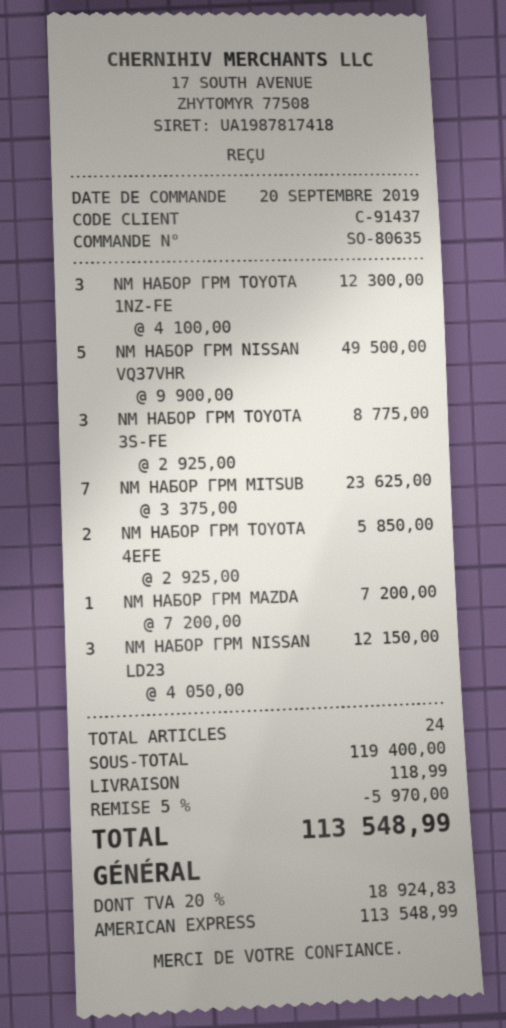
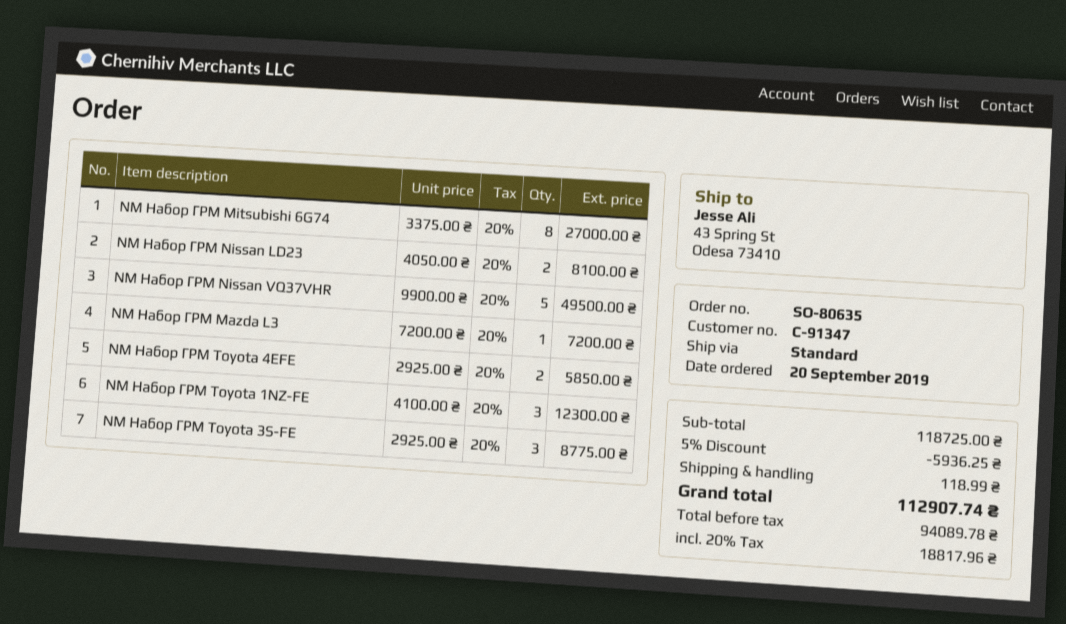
customer number: C-91437 -> C-91347
NM НАБОР ГРМ MITSUB: 7 x 3375.00 = 23625.00 -> 8 x 3375.00 = 27000.00
NM НАБОР ГРМ NISSAN LD23: 3 x 4050.00 = 12150.00 -> 2 x 4050.00 = 8100.00
subtotal: 119400.00 -> 118725.00
discount: 5% = 5970.00 -> 5% = 5936.25
tax: 20% = 18924.83 -> 20% = 18817.96
total: 113548.99 -> 112907.74

